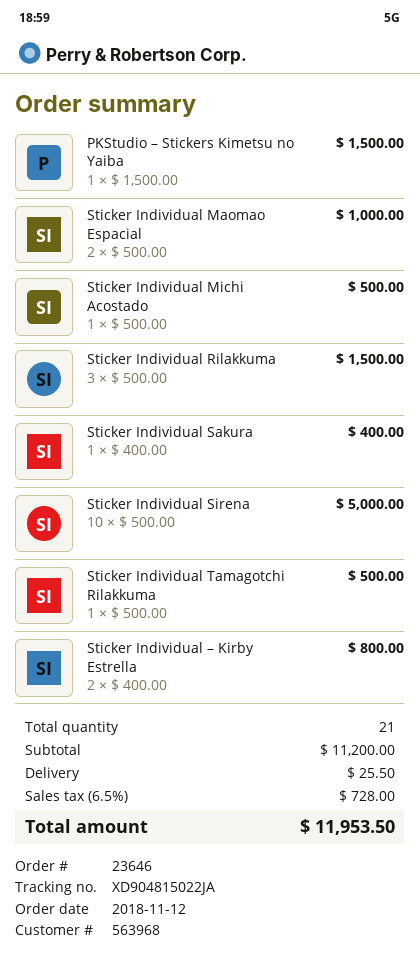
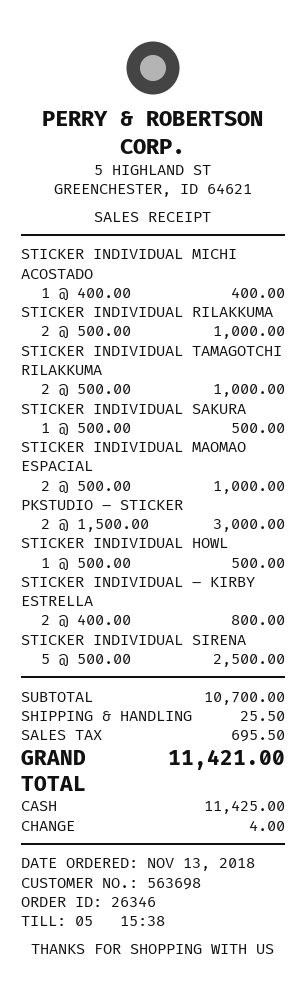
order number: 23646 -> 26346
order date: 2018-11-12 -> 2018-11-13
customer number: 563968 -> 563698
PKStudio – Stickers Kimetsu no Yaiba: 1 x 1500.00 = 1500.00 -> 2 x 1500.00 = 3000.00
Sticker Individual Michi Acostado: 1 x 500.00 = 500.00 -> 1 x 400.00 = 400.00
Sticker Individual Rilakkuma: 3 x 500.00 = 1500.00 -> 2 x 500.00 = 1000.00
Sticker Individual Sakura: 1 x 400.00 = 400.00 -> 1 x 500.00 = 500.00
Sticker Individual Sirena: 10 x 500.00 = 5000.00 -> 5 x 500.00 = 2500.00
Sticker Individual Tamagotchi Rilakkuma: 1 x 500.00 = 500.00 -> 2 x 500.00 = 1000.00
STICKER INDIVIDUAL HOWL: none -> 1 x 500.00 = 500.00
subtotal: 11200.00 -> 10700.00
tax: 728.00 -> 695.50
total: 11953.50 -> 11421.00

